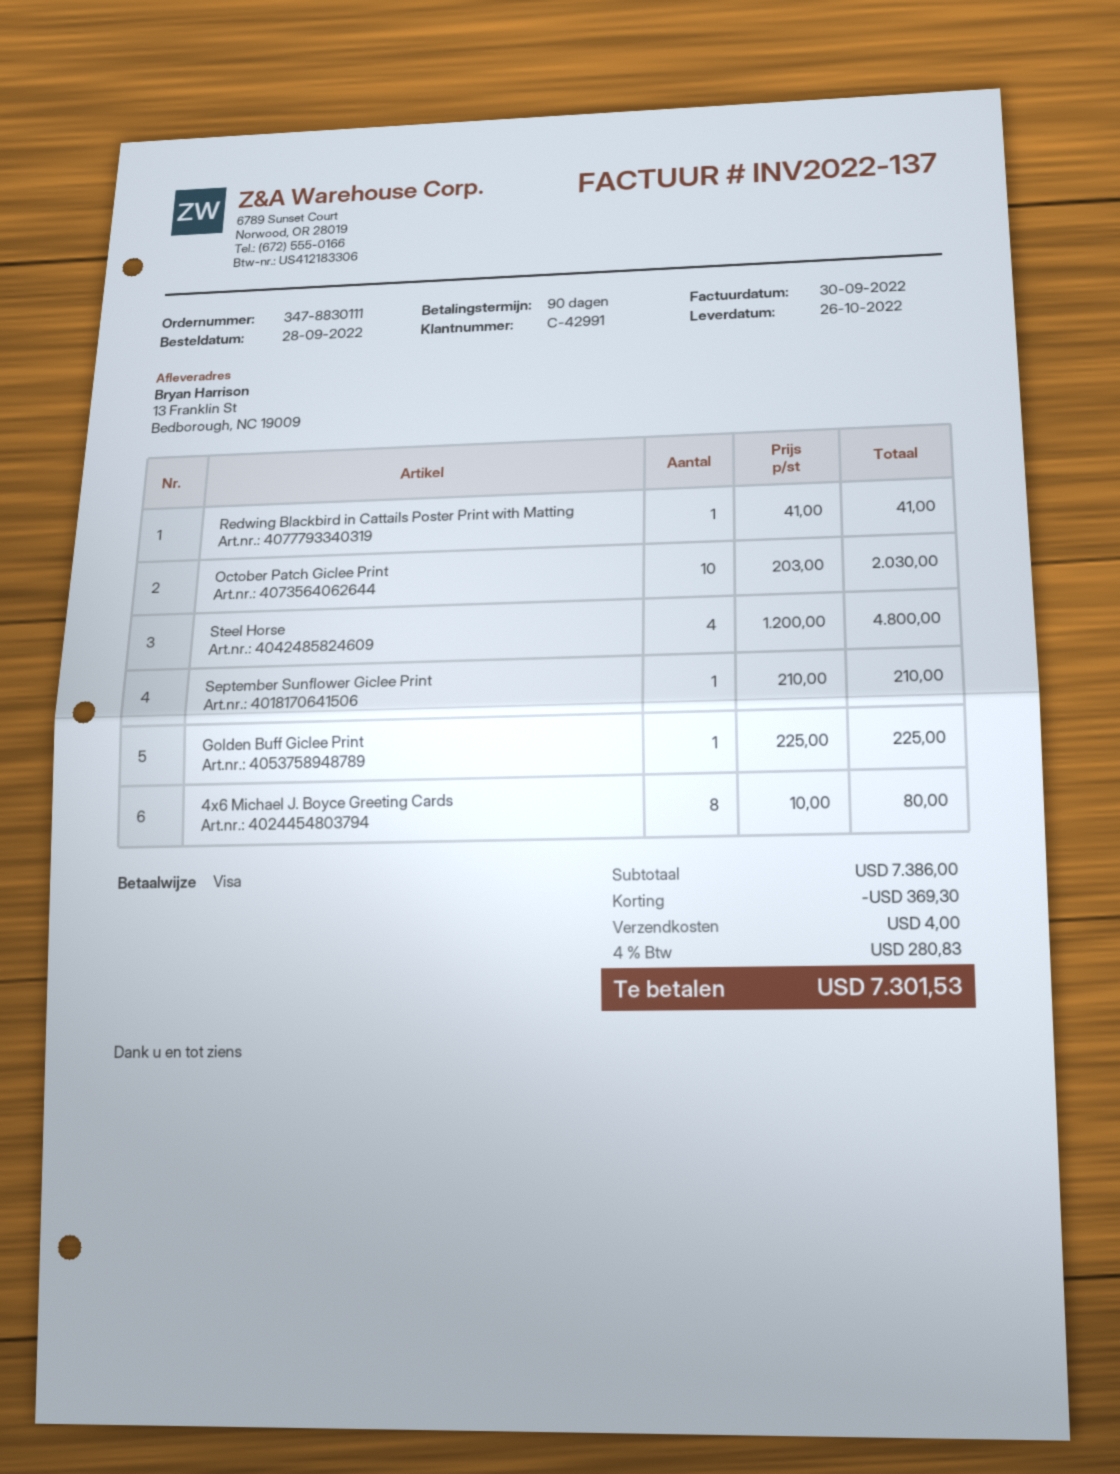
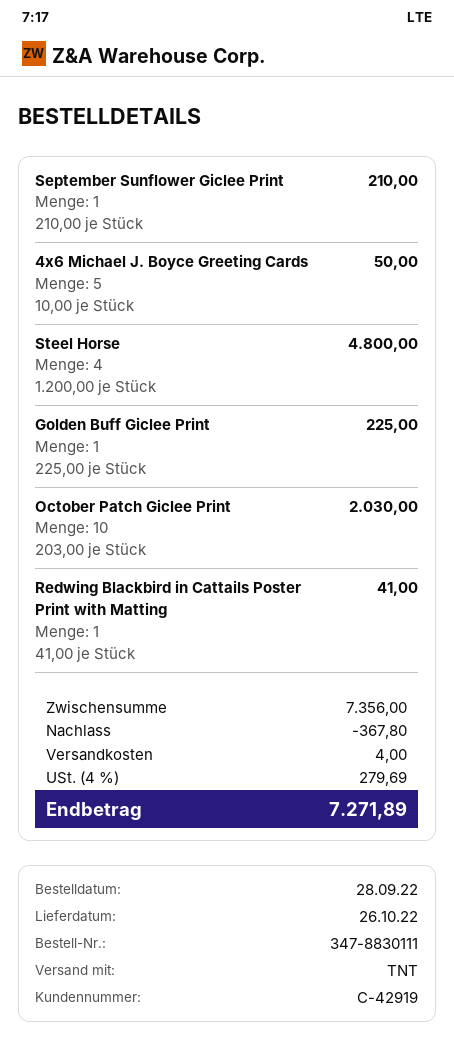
customer number: C-42991 -> C-42919
4x6 Michael J. Boyce Greeting Cards: 8 x 10.00 = 80.00 -> 5 x 10.00 = 50.00
subtotal: 7386.00 -> 7356.00
discount: 369.30 -> 367.80
tax: 4% = 280.83 -> 4% = 279.69
total: 7301.53 -> 7271.89

